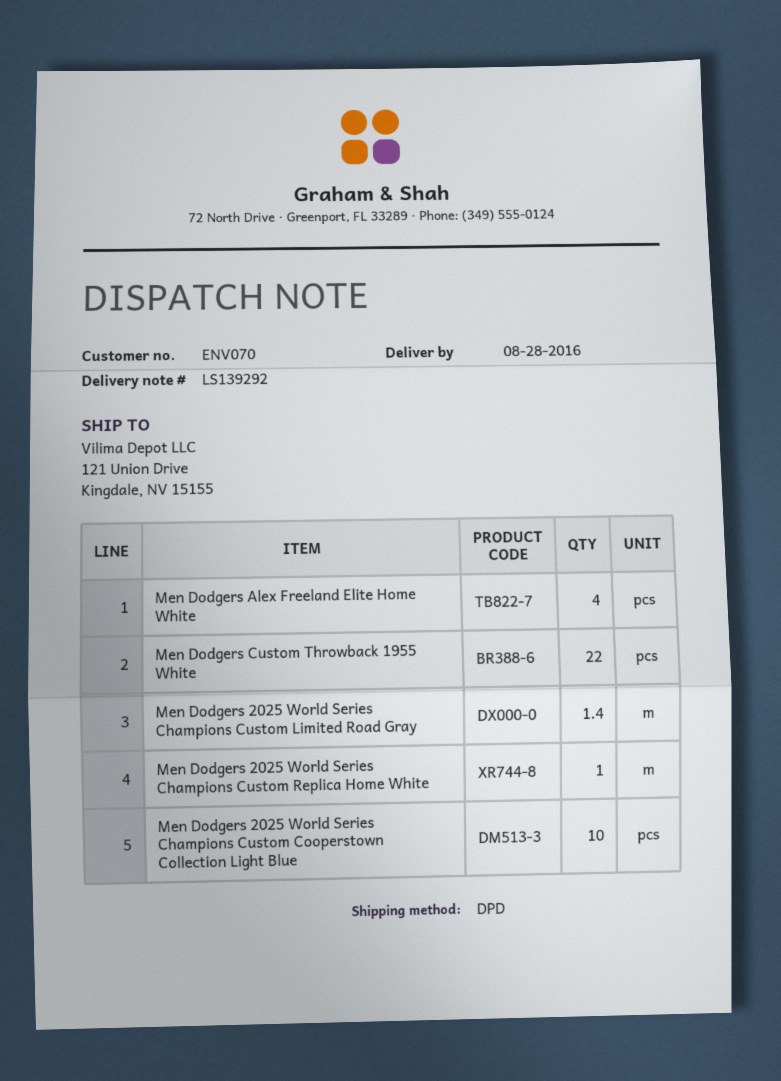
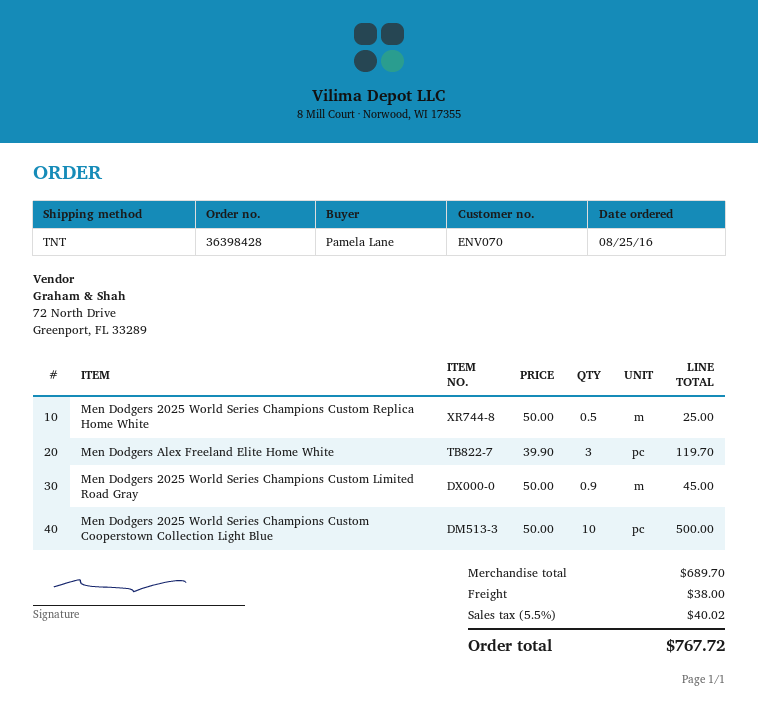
shipping method: DPD -> TNT
Men Dodgers Alex Freeland Elite Home White: 4 -> 3
Men Dodgers Custom Throwback 1955 White: 22 -> none
Men Dodgers 2025 World Series Champions Custom Limited Road Gray: 1.4 -> 0.9
Men Dodgers 2025 World Series Champions Custom Replica Home White: 1 -> 0.5

